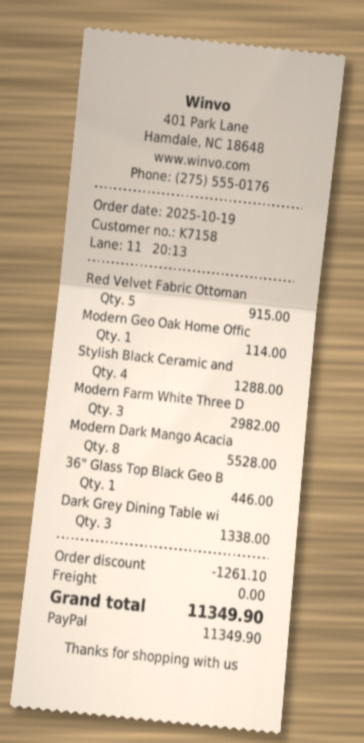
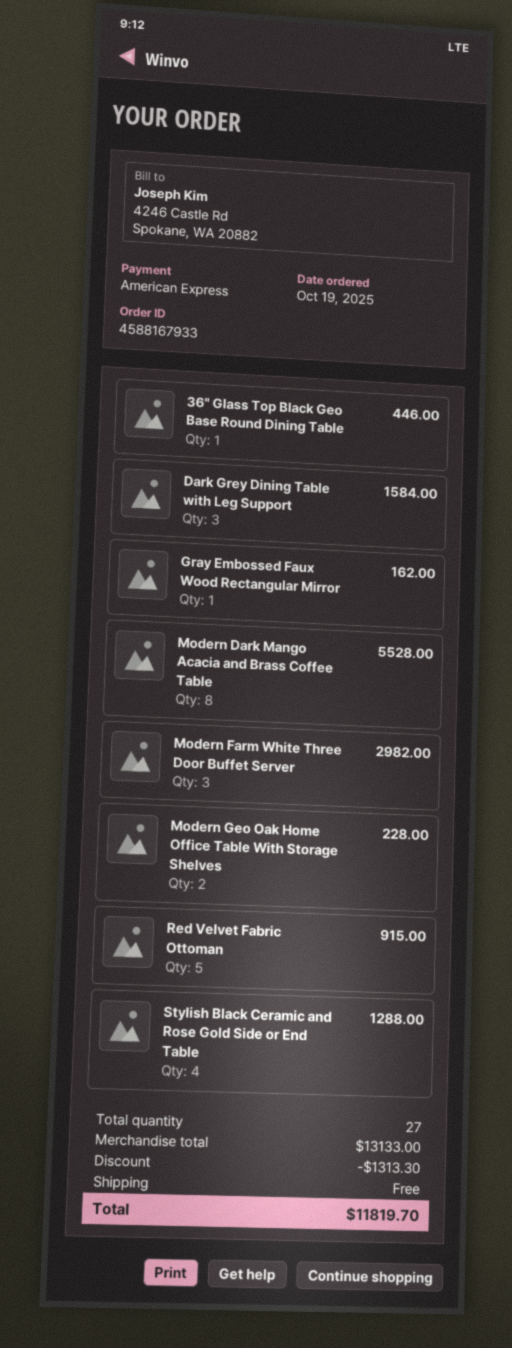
payment method: PayPal -> American Express
Modern Geo Oak Home Offic: 1 for 114.00 -> 2 for 228.00
Dark Grey Dining Table wi: 3 for 1338.00 -> 3 for 1584.00
Gray Embossed Faux Wood Rectangular Mirror: none -> 1 for 162.00
discount: 1261.10 -> 1313.30
total: 11349.90 -> 11819.70

